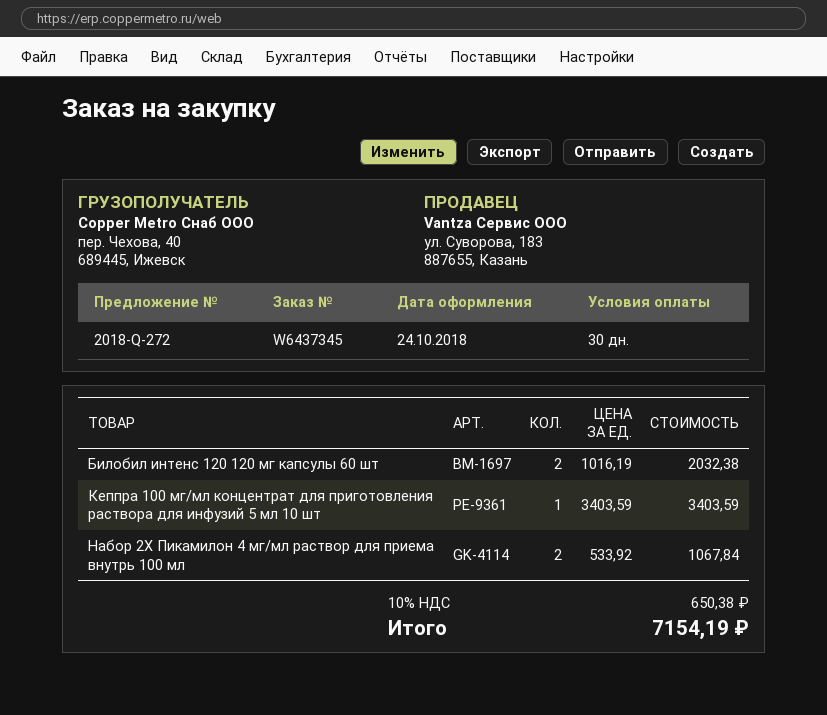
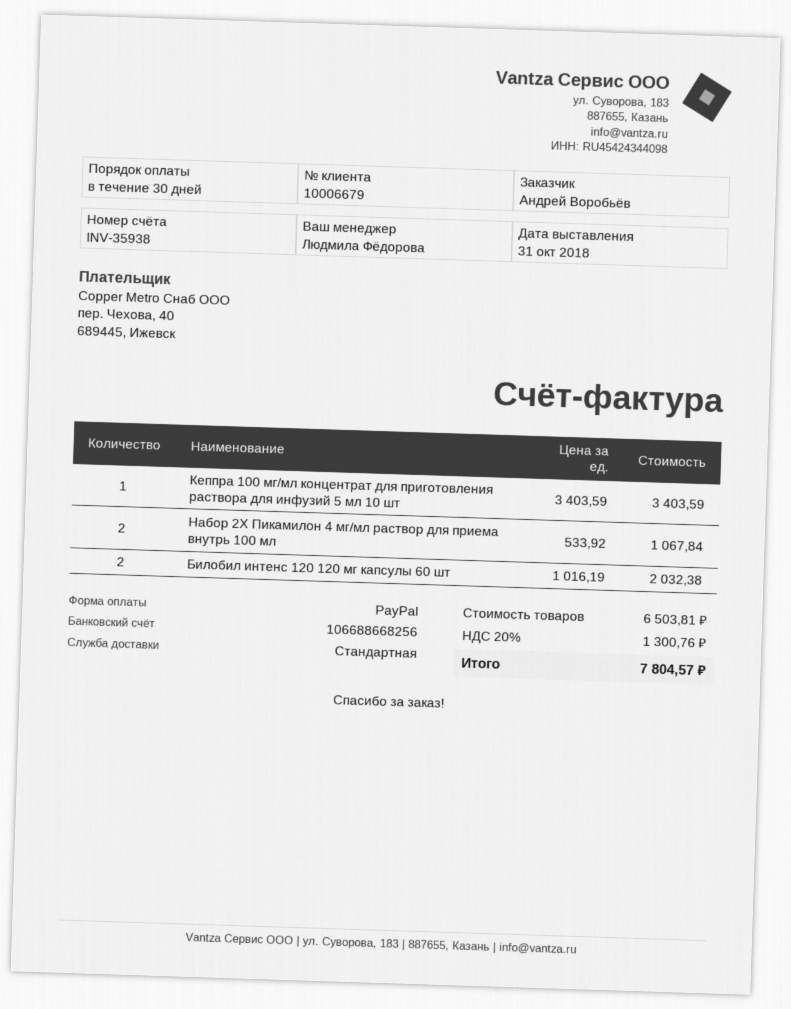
tax: 10% = 650.38 -> 20% = 1300.76
total: 7154.19 -> 7804.57

